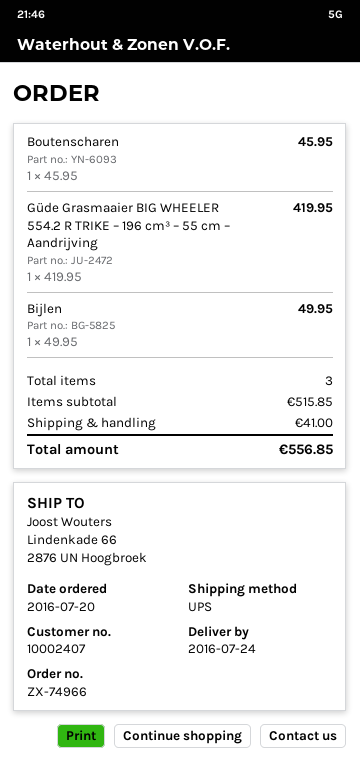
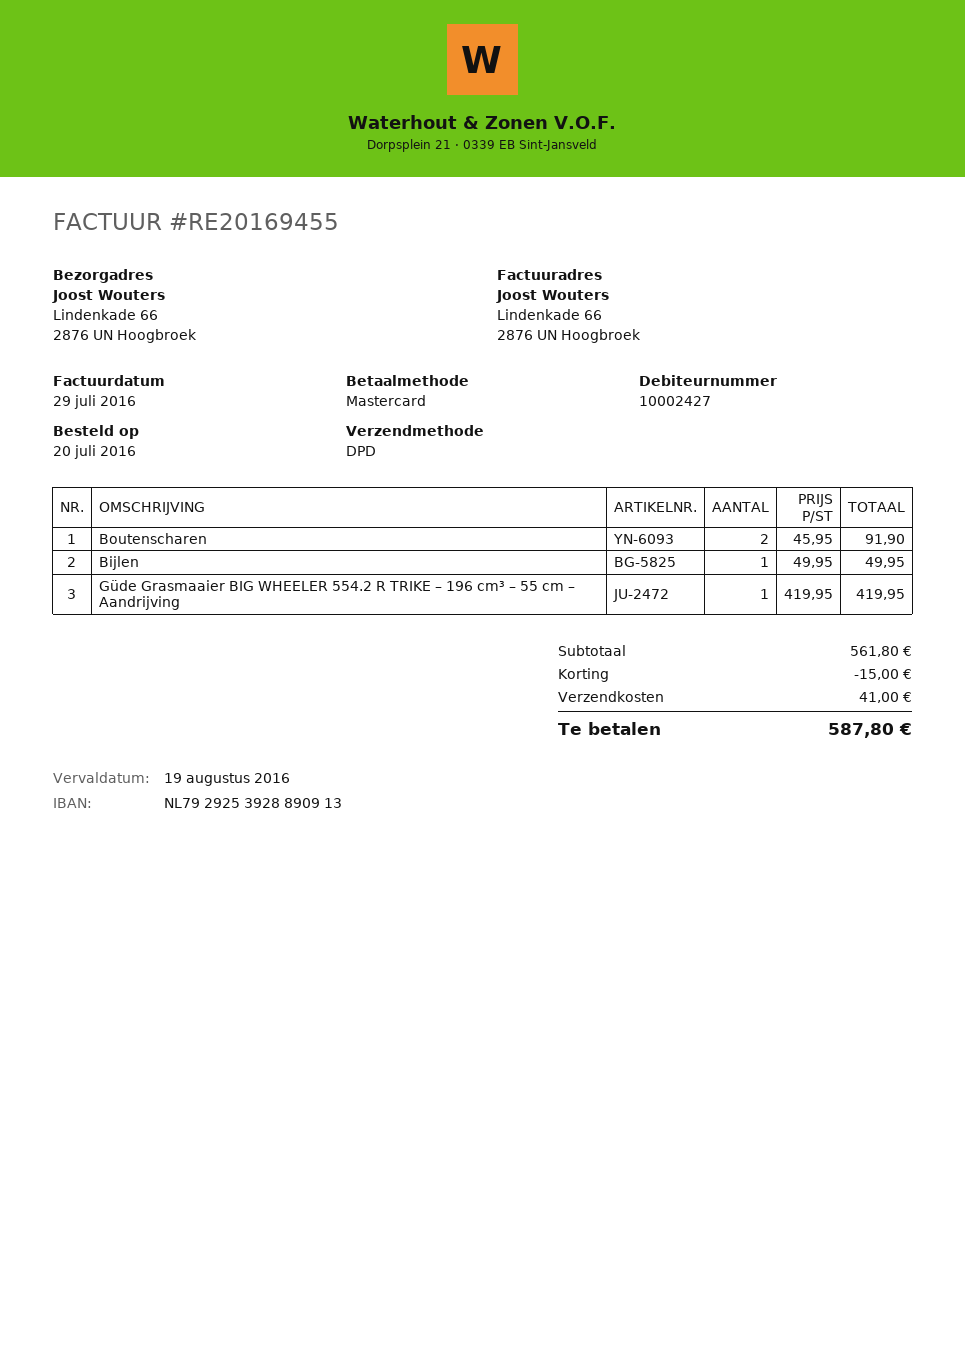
customer number: 10002407 -> 10002427
shipping method: UPS -> DPD
Boutenscharen: 1 x 45.95 = 45.95 -> 2 x 45.95 = 91.90
subtotal: 515.85 -> 561.80
discount: none -> 15.00
total: 556.85 -> 587.80

